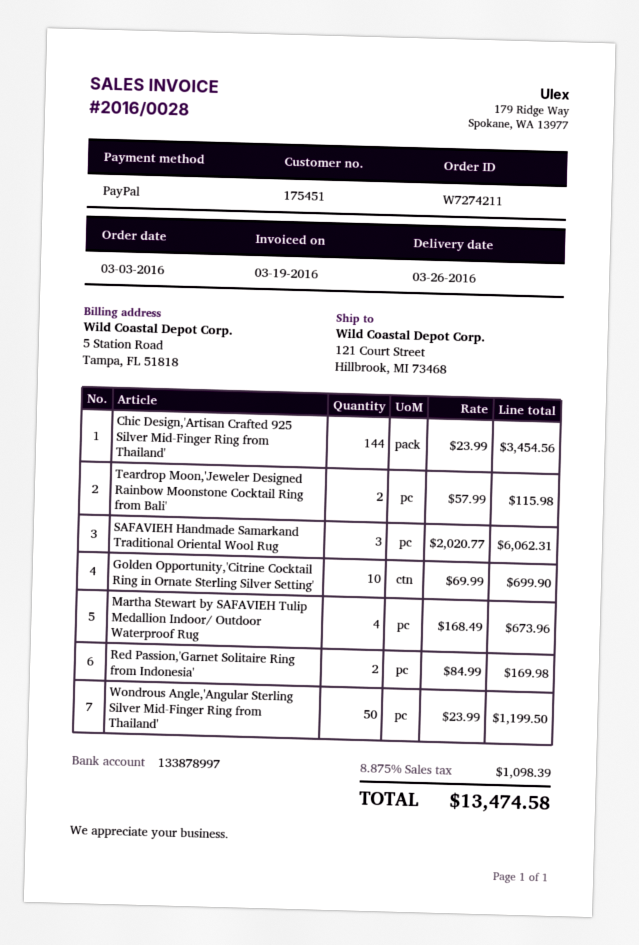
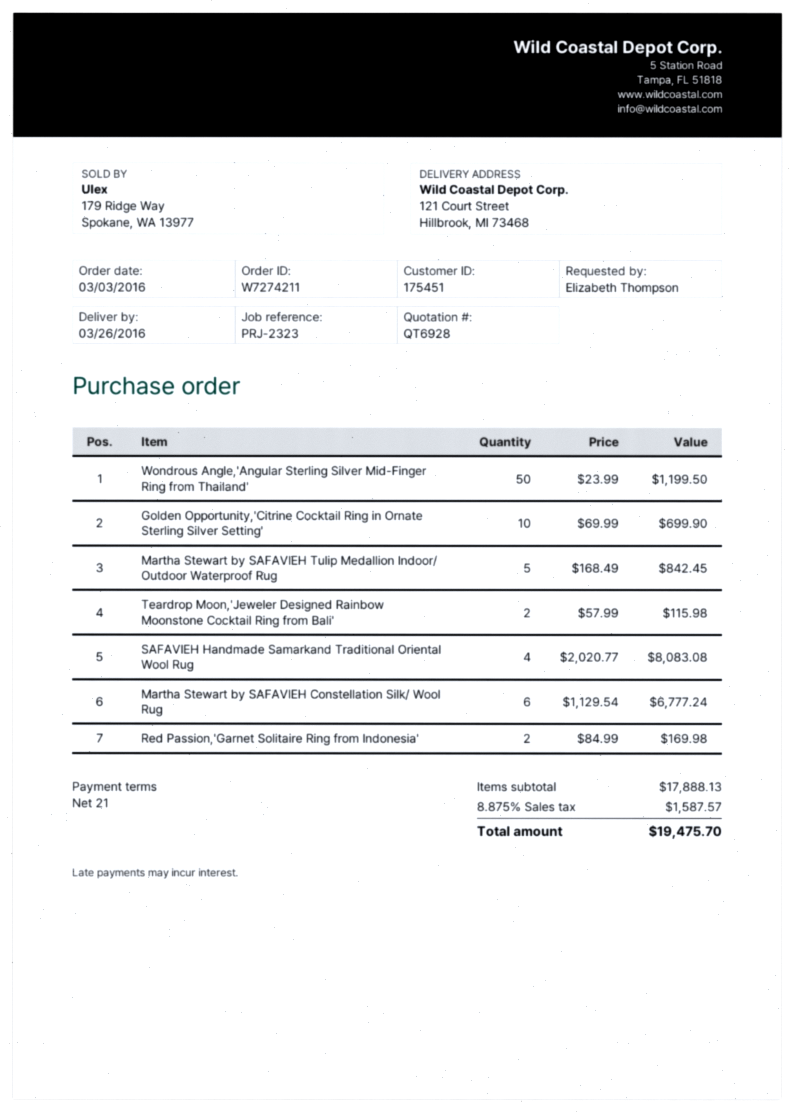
Chic Design,'Artisan Crafted 925 Silver Mid-Finger Ring from Thailand': 144 x 23.99 = 3454.56 -> none
SAFAVIEH Handmade Samarkand Traditional Oriental Wool Rug: 3 x 2020.77 = 6062.31 -> 4 x 2020.77 = 8083.08
Martha Stewart by SAFAVIEH Tulip Medallion Indoor/ Outdoor Waterproof Rug: 4 x 168.49 = 673.96 -> 5 x 168.49 = 842.45
Martha Stewart by SAFAVIEH Constellation Silk/ Wool Rug: none -> 6 x 1129.54 = 6777.24
tax: 8.875% = 1098.39 -> 8.875% = 1587.57
total: 13474.58 -> 19475.70

